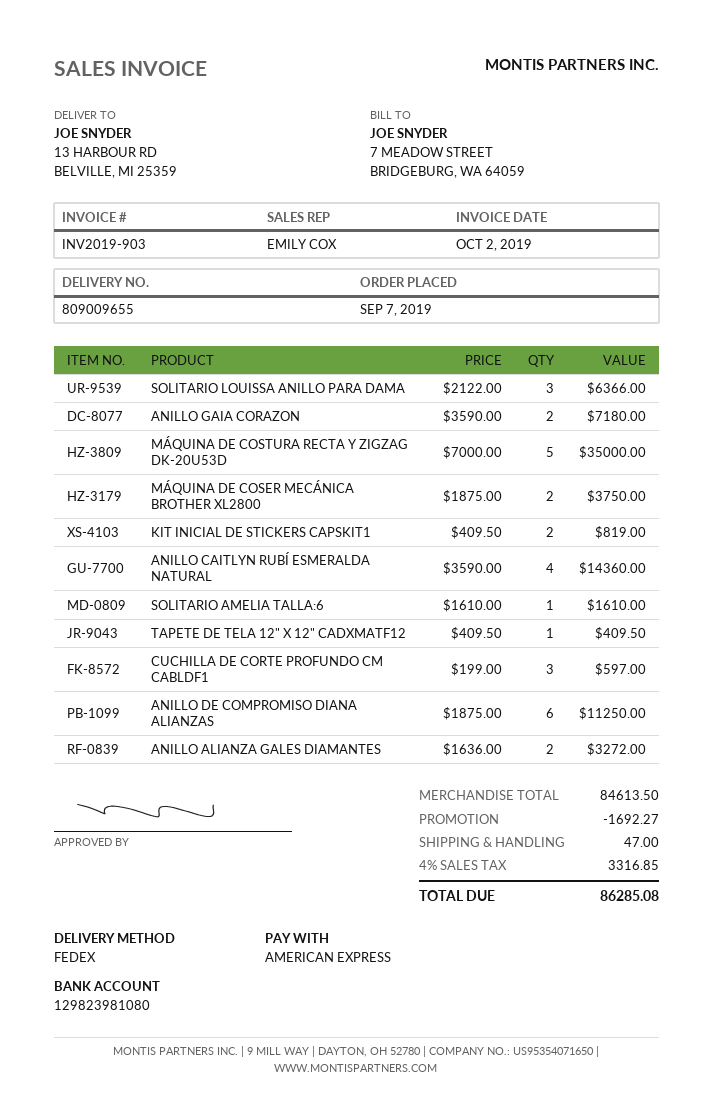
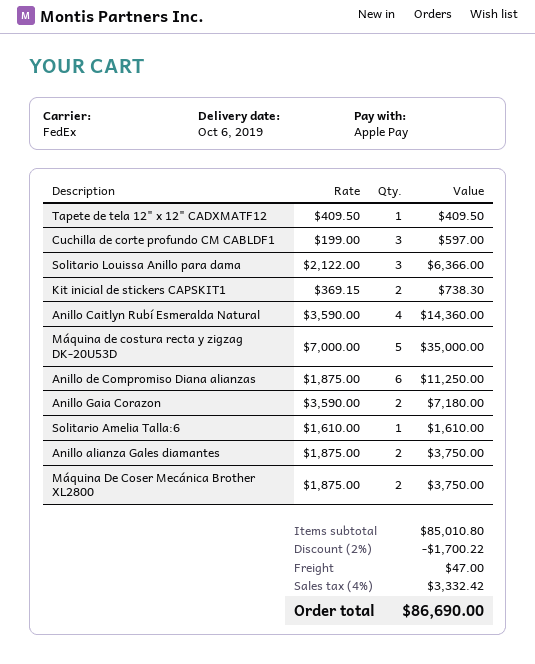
payment method: American Express -> Apple Pay
KIT INICIAL DE STICKERS CAPSKIT1: 2 x 409.50 = 819.00 -> 2 x 369.15 = 738.30
ANILLO ALIANZA GALES DIAMANTES: 2 x 1636.00 = 3272.00 -> 2 x 1875.00 = 3750.00
subtotal: 84613.50 -> 85010.80
discount: 1692.27 -> 1700.22
tax: 4% = 3316.85 -> 4% = 3332.42
total: 86285.08 -> 86690.00

